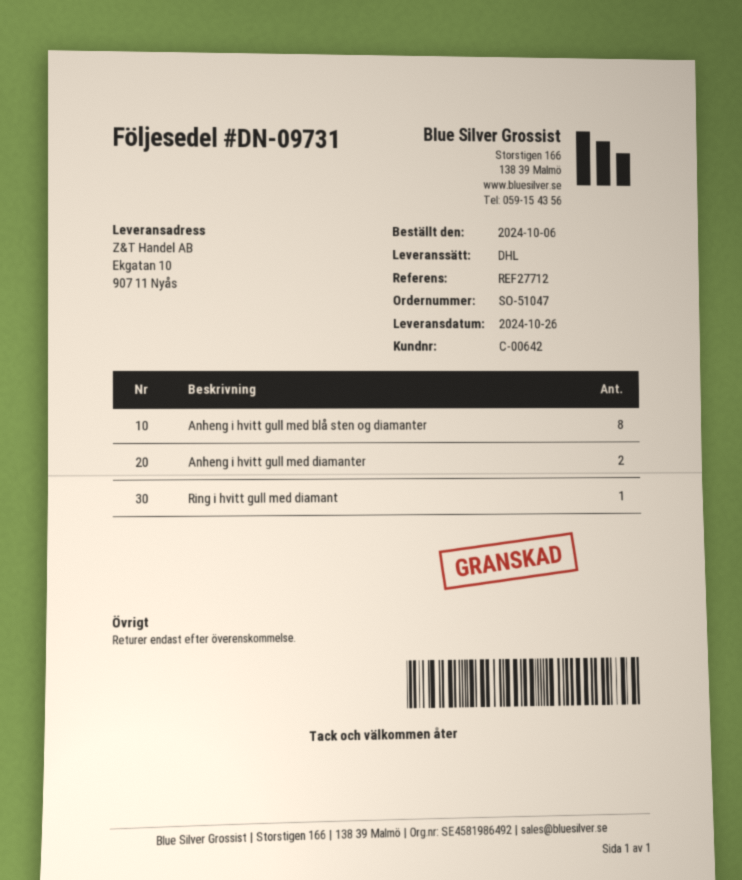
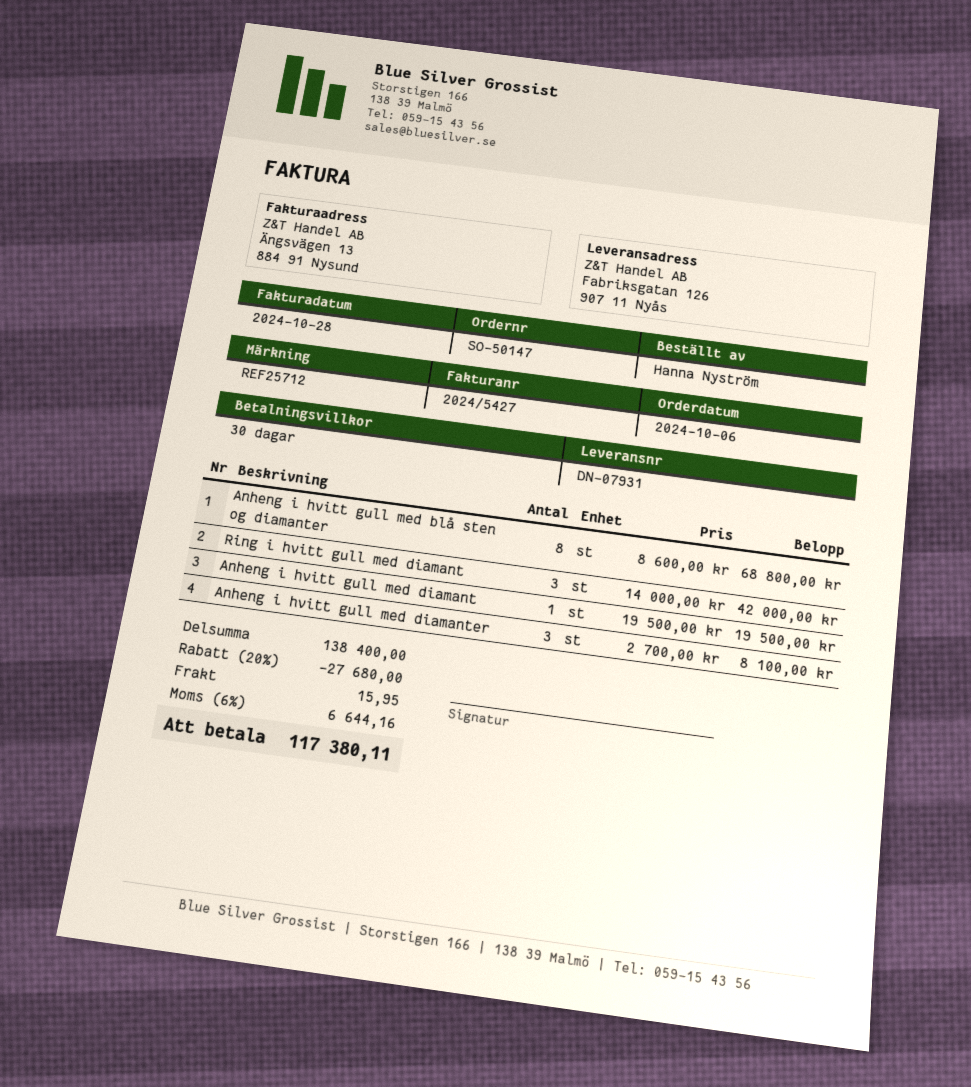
order number: SO-51047 -> SO-50147
delivery note number: DN-09731 -> DN-07931
reference: REF27712 -> REF25712
ship to: Ekgatan 10, 907 11 Nyås -> Fabriksgatan 126, 907 11 Nyås
Anheng i hvitt gull med diamanter: 2 -> 3
Ring i hvitt gull med diamant: 1 -> 3
Anheng i hvitt gull med diamant: none -> 1

